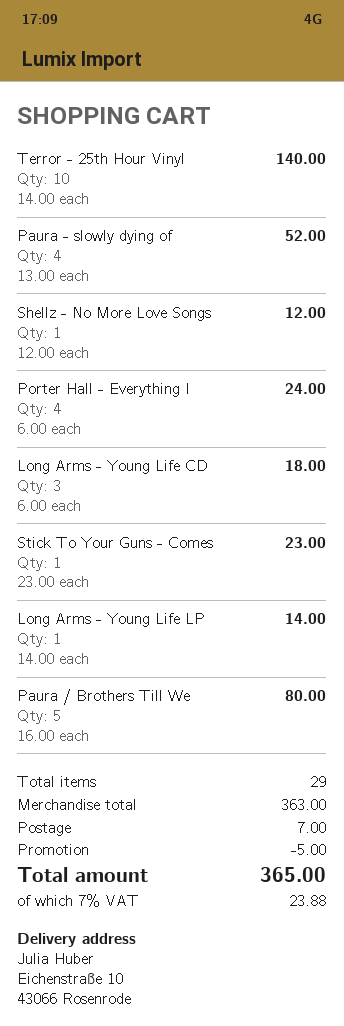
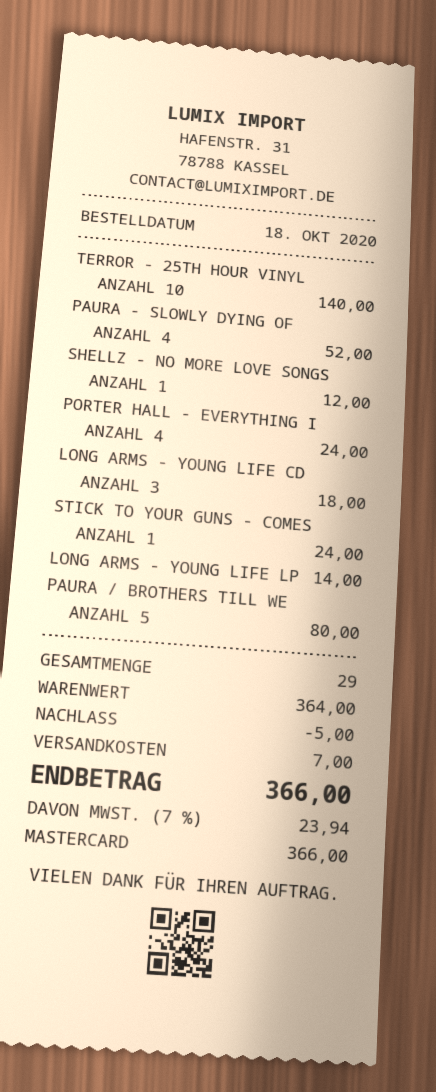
Stick To Your Guns - Comes: 1 for 23.00 -> 1 for 24.00
subtotal: 363.00 -> 364.00
tax: 7% = 23.88 -> 7% = 23.94
total: 365.00 -> 366.00

